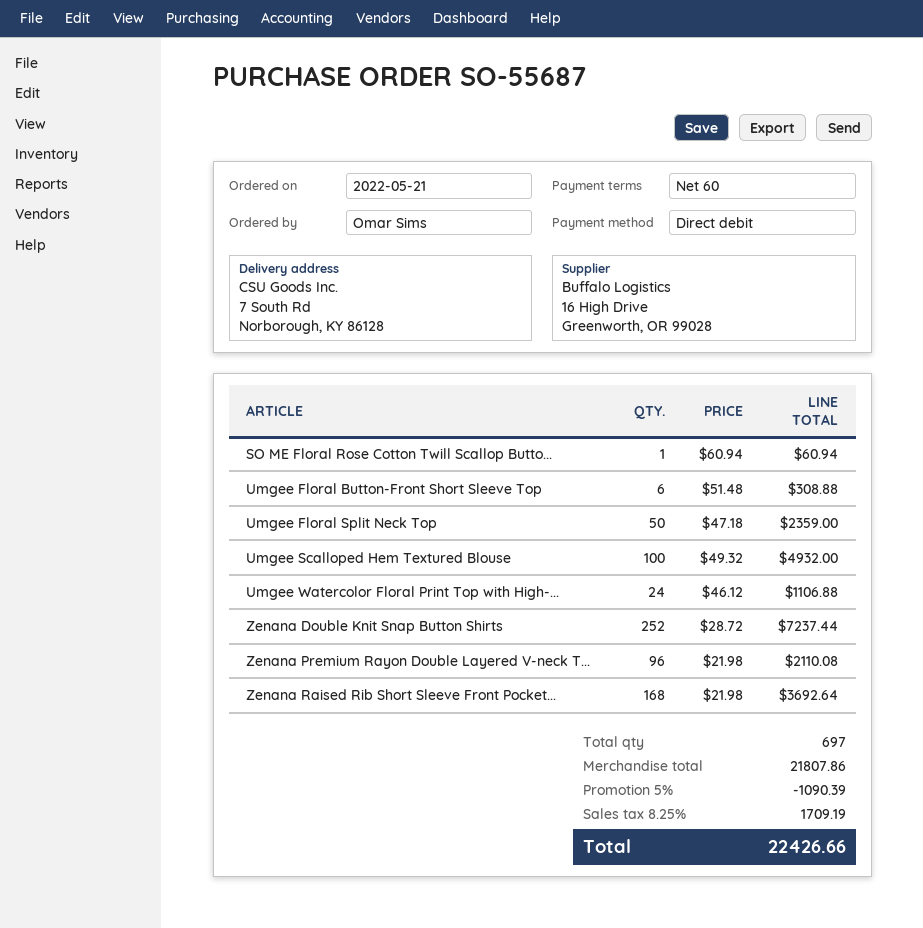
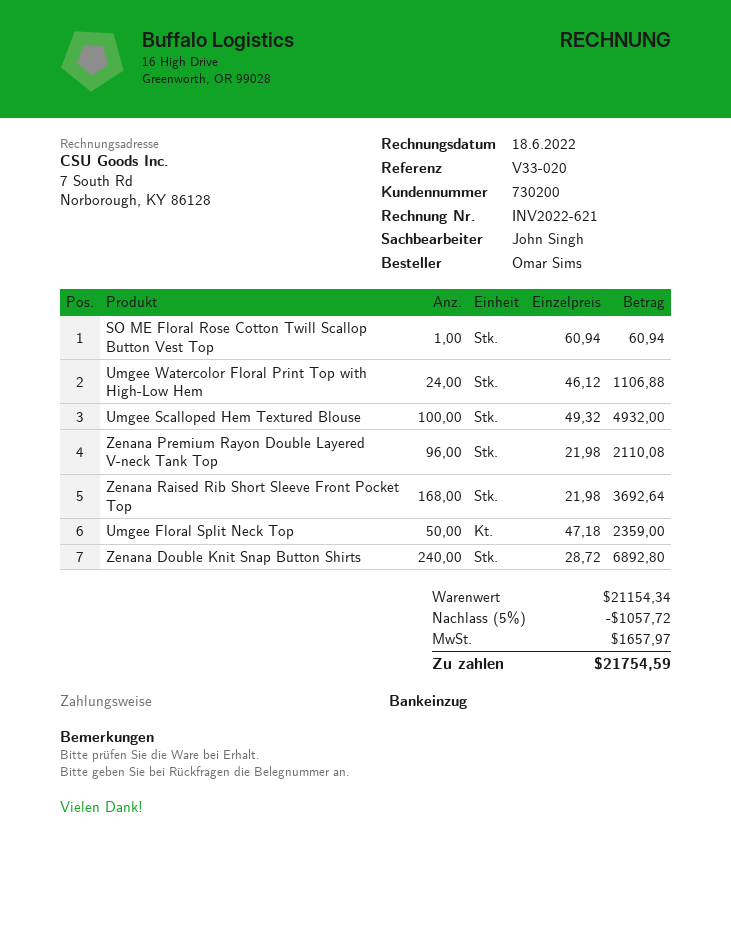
Umgee Floral Button-Front Short Sleeve Top: 6 x 51.48 = 308.88 -> none
Zenana Double Knit Snap Button Shirts: 252 x 28.72 = 7237.44 -> 240 x 28.72 = 6892.80
subtotal: 21807.86 -> 21154.34
discount: 5% = 1090.39 -> 5% = 1057.72
tax: 1709.19 -> 1657.97
total: 22426.66 -> 21754.59

